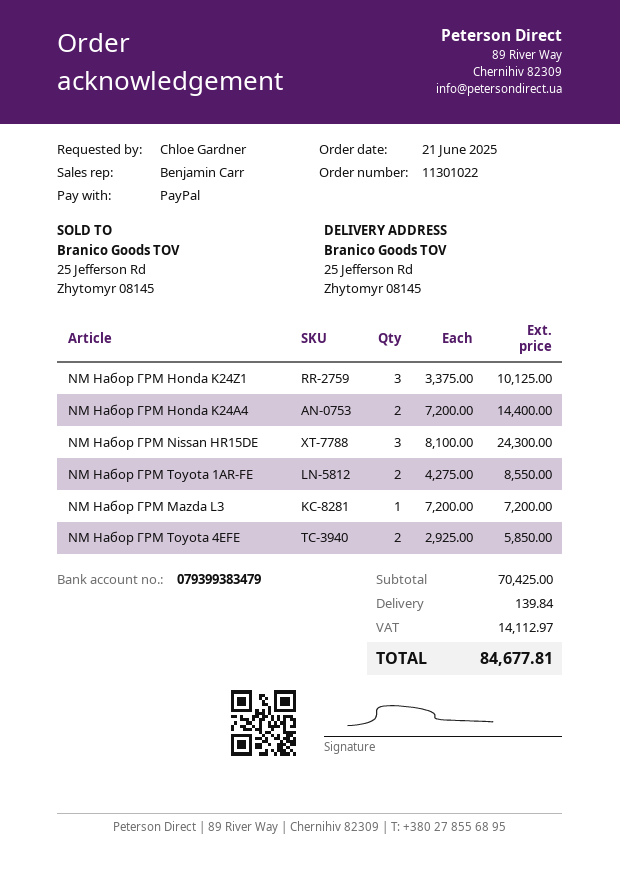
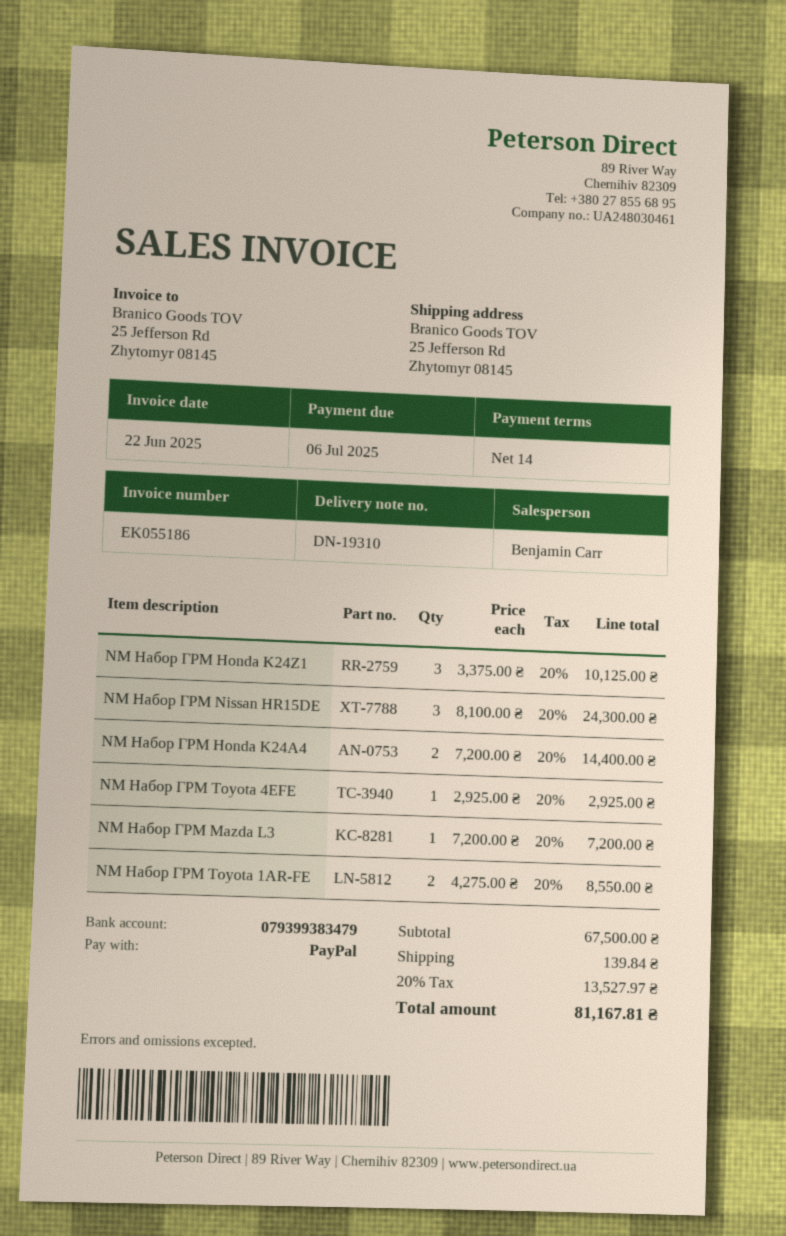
NM Набор ГРМ Toyota 4EFE: 2 x 2925.00 = 5850.00 -> 1 x 2925.00 = 2925.00
subtotal: 70425.00 -> 67500.00
tax: 14112.97 -> 13527.97
total: 84677.81 -> 81167.81

